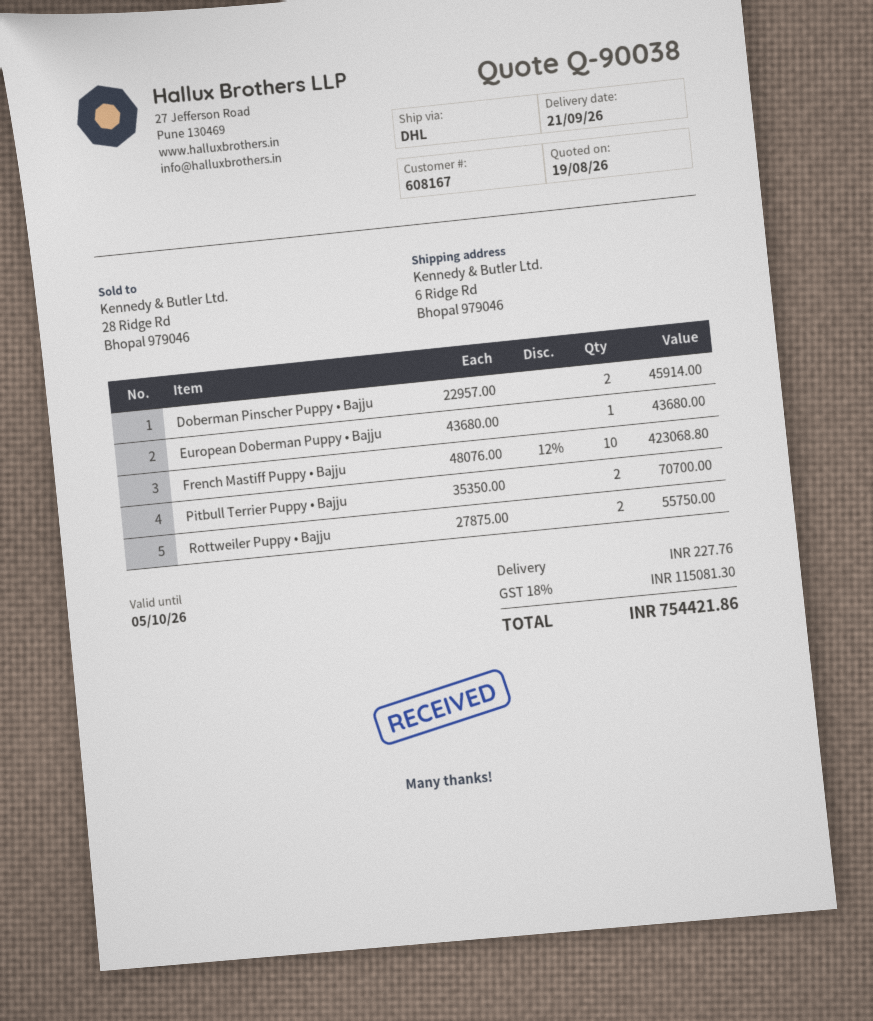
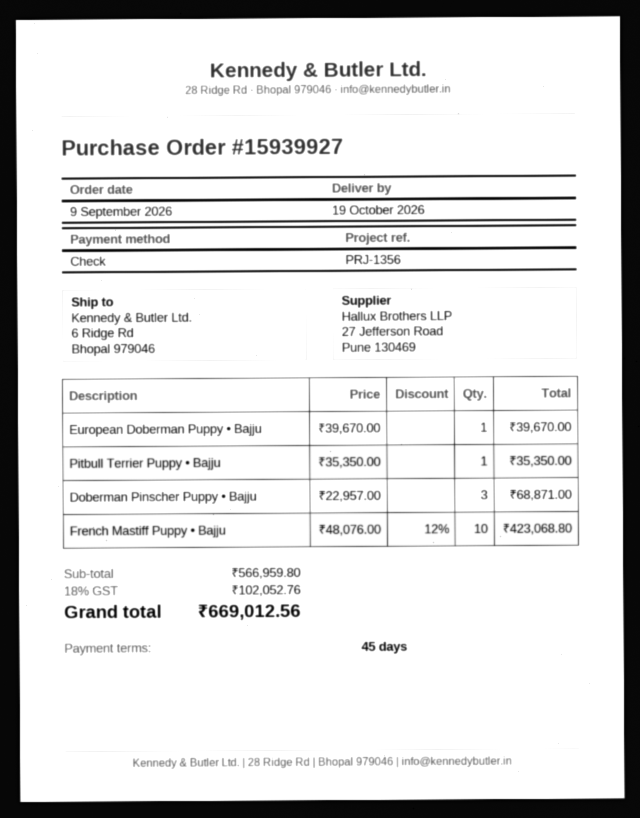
delivery date: 2026-09-21 -> 2026-10-19
Doberman Pinscher Puppy • Bajju: 2 x 22957.00 = 45914.00 -> 3 x 22957.00 = 68871.00
European Doberman Puppy • Bajju: 1 x 43680.00 = 43680.00 -> 1 x 39670.00 = 39670.00
Pitbull Terrier Puppy • Bajju: 2 x 35350.00 = 70700.00 -> 1 x 35350.00 = 35350.00
Rottweiler Puppy • Bajju: 2 x 27875.00 = 55750.00 -> none
shipping: 227.76 -> none
tax: 18% = 115081.30 -> 18% = 102052.76
total: 754421.86 -> 669012.56

